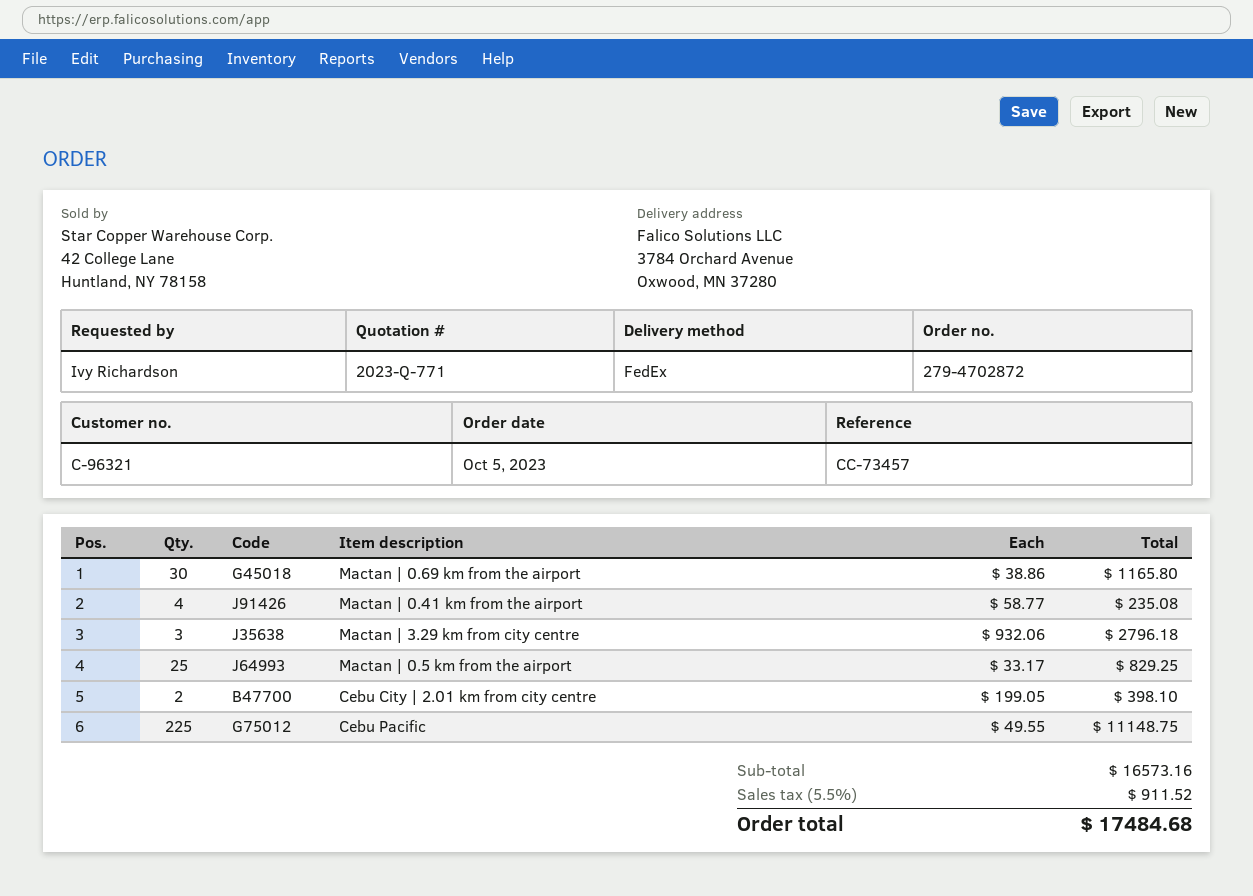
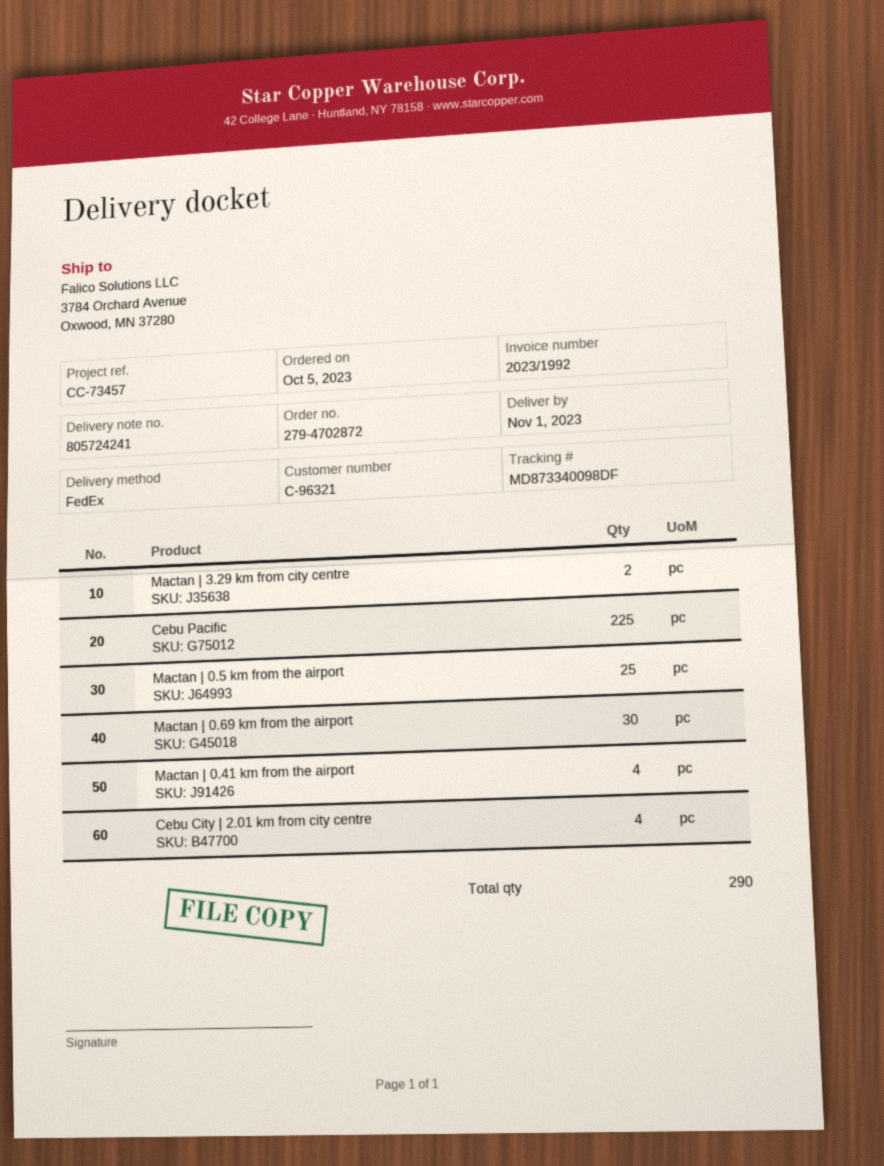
Mactan | 3.29 km from city centre: 3 -> 2
Cebu City | 2.01 km from city centre: 2 -> 4

